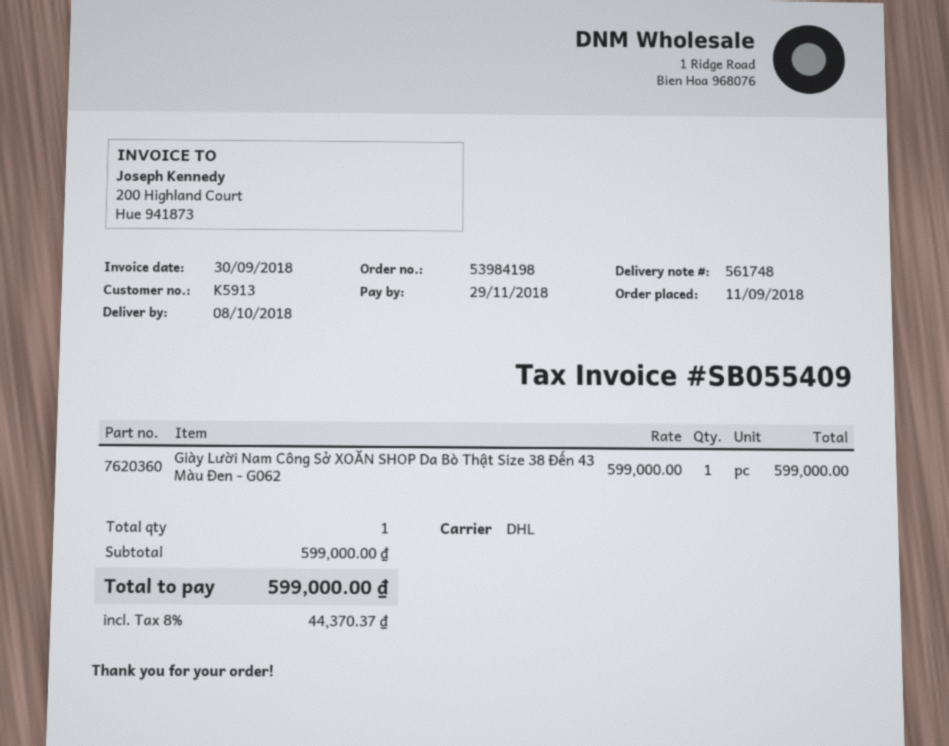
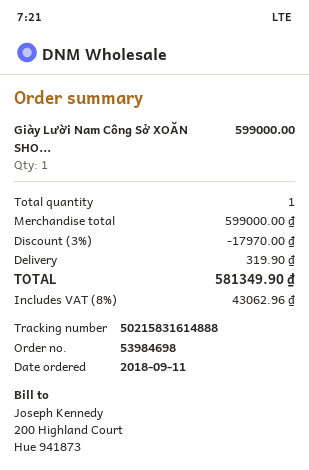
order number: 53984198 -> 53984698
discount: none -> 3% = 17970.00
shipping: none -> 319.90
tax: 8% = 44370.37 -> 8% = 43062.96
total: 599000.00 -> 581349.90

